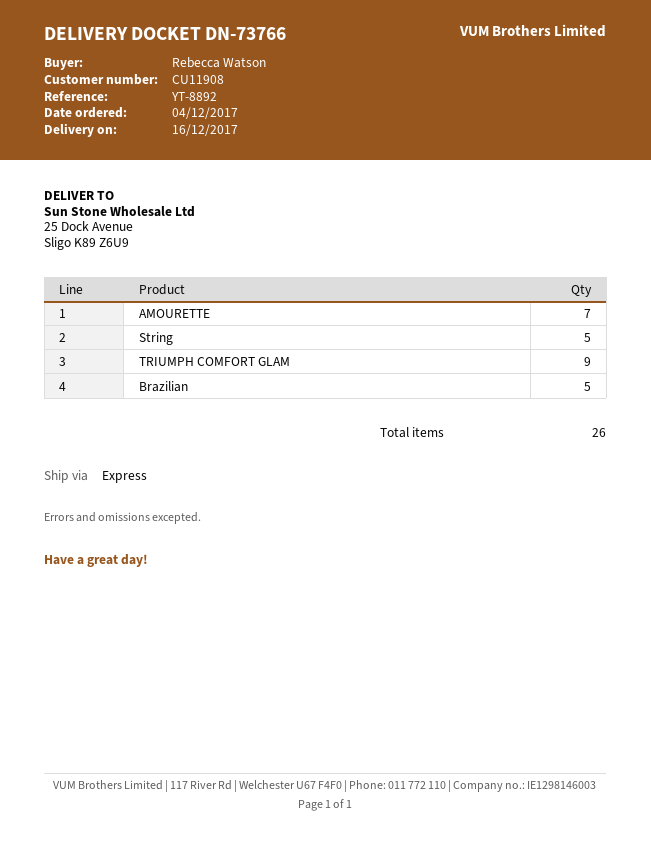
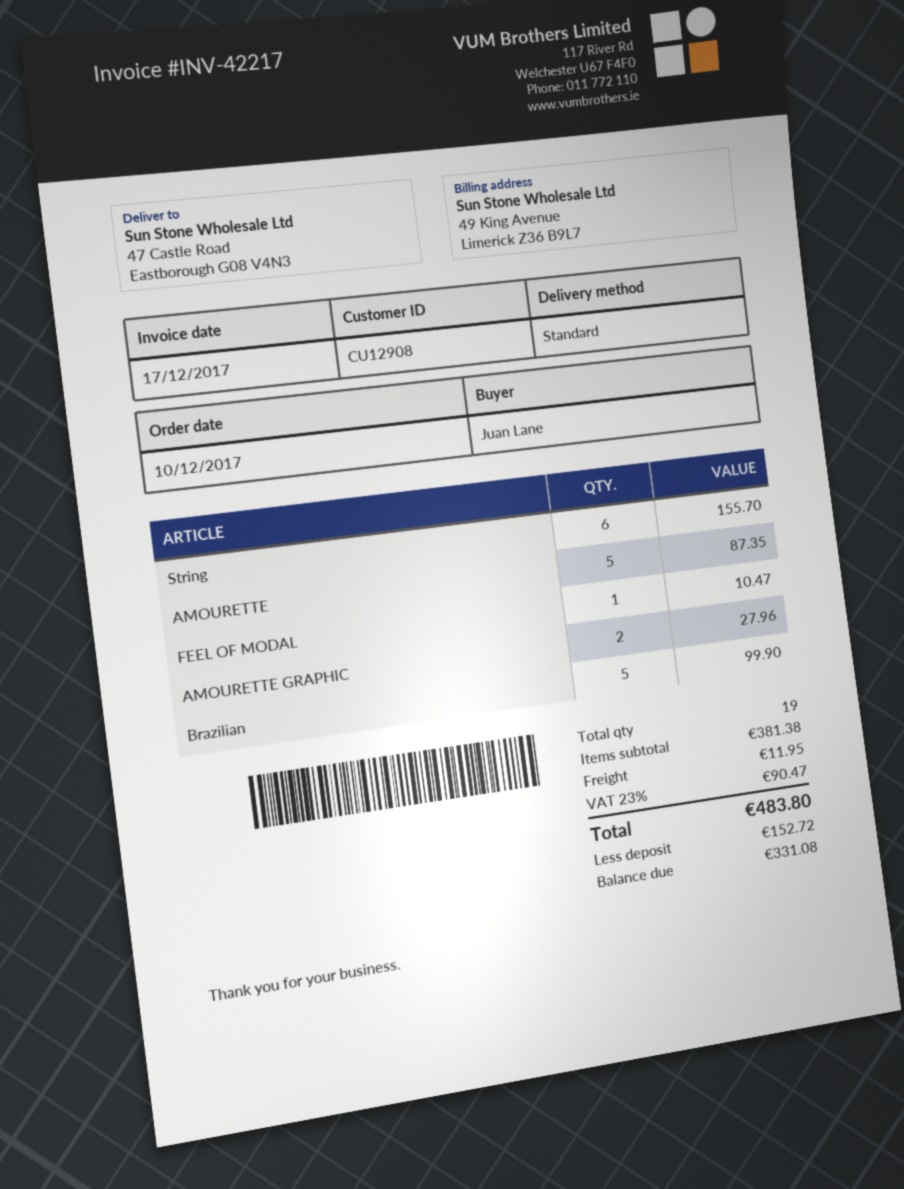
order date: 2017-12-04 -> 2017-12-10
customer number: CU11908 -> CU12908
ordered by: Rebecca Watson -> Juan Lane
shipping method: express -> standard
ship to: 25 Dock Avenue, Sligo K89 Z6U9 -> 47 Castle Road, Eastborough G08 V4N3
AMOURETTE: 7 -> 5
String: 5 -> 6
TRIUMPH COMFORT GLAM: 9 -> none
FEEL OF MODAL: none -> 1
AMOURETTE GRAPHIC: none -> 2
total quantity: 26 -> 19

